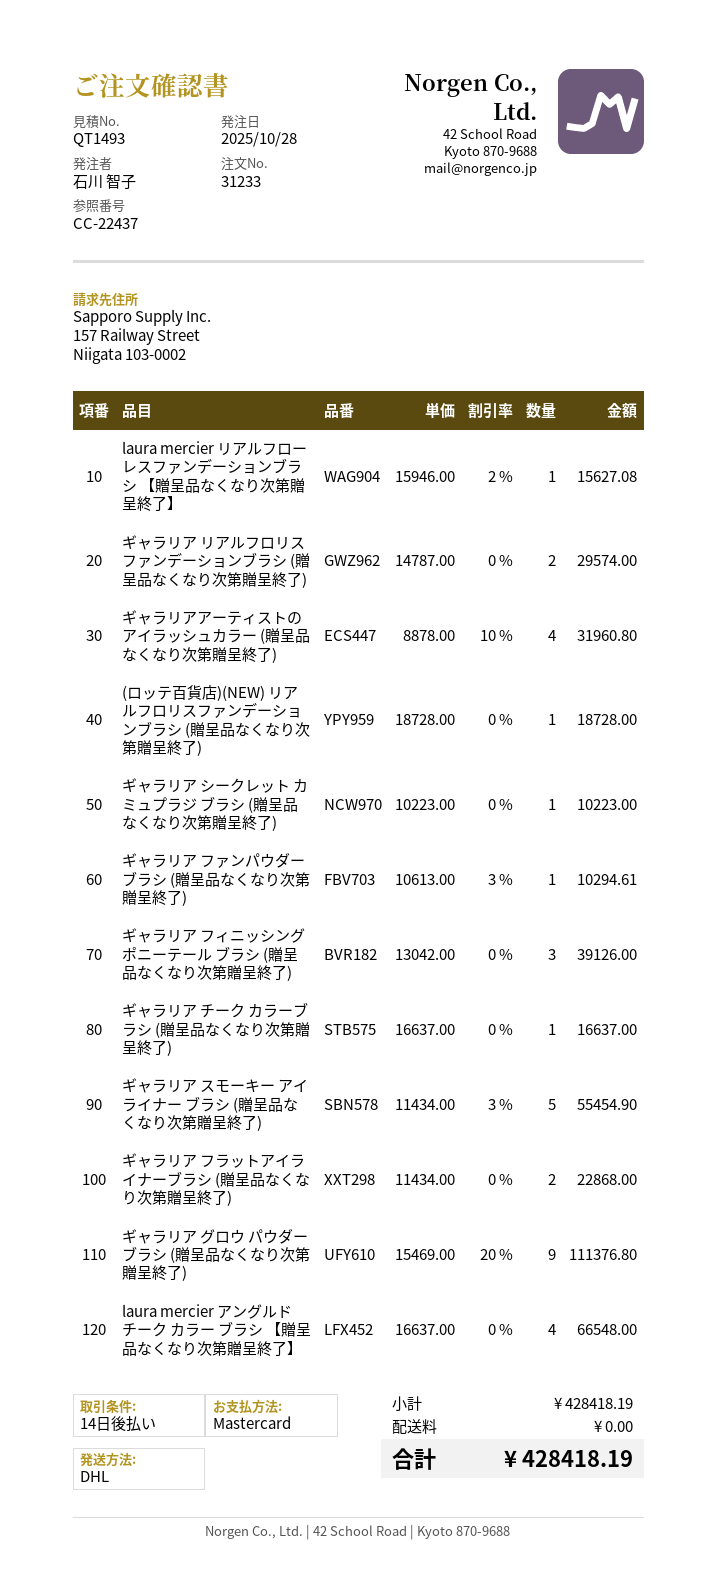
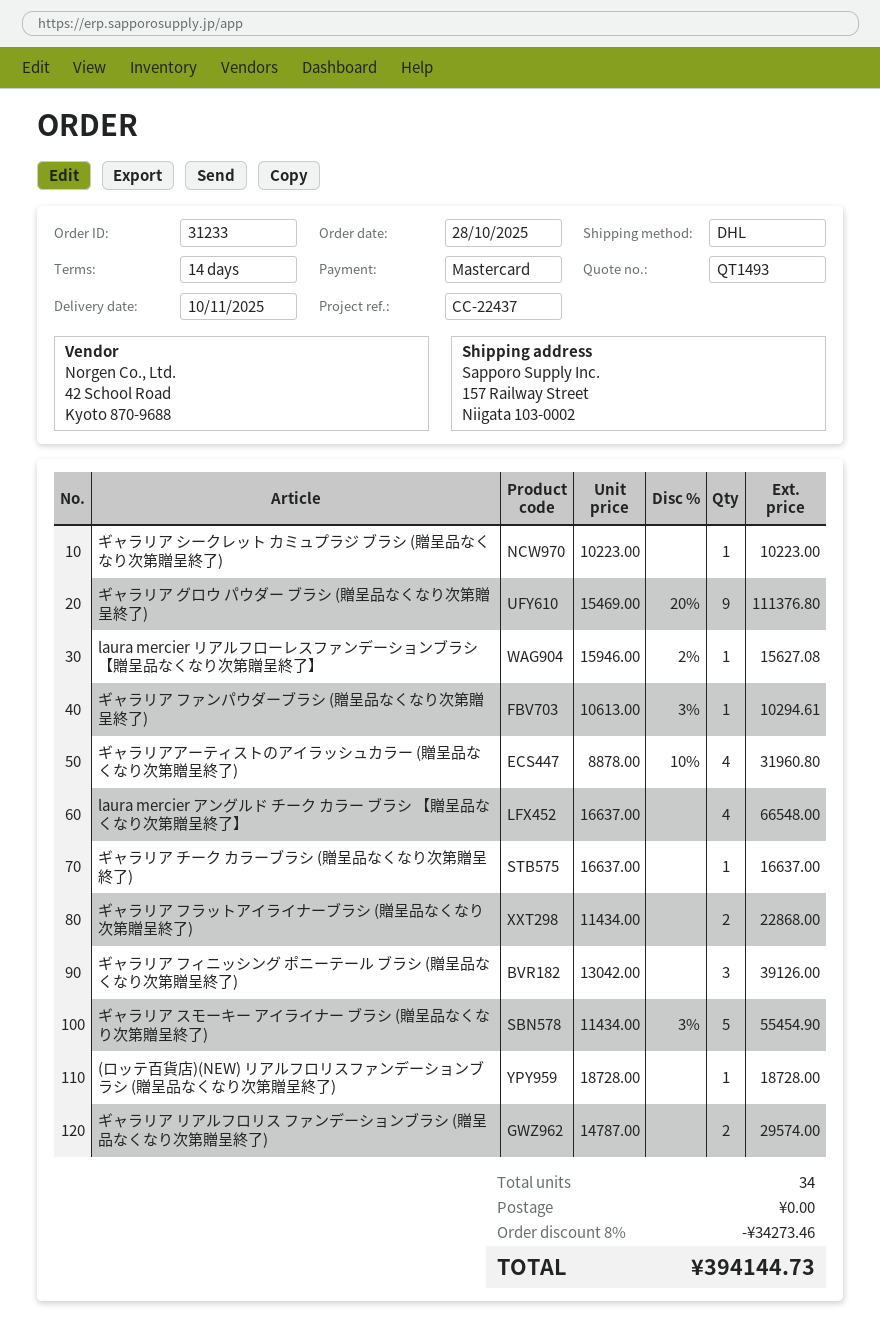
discount: none -> 8% = 34273.46
total: 428418.19 -> 394144.73

